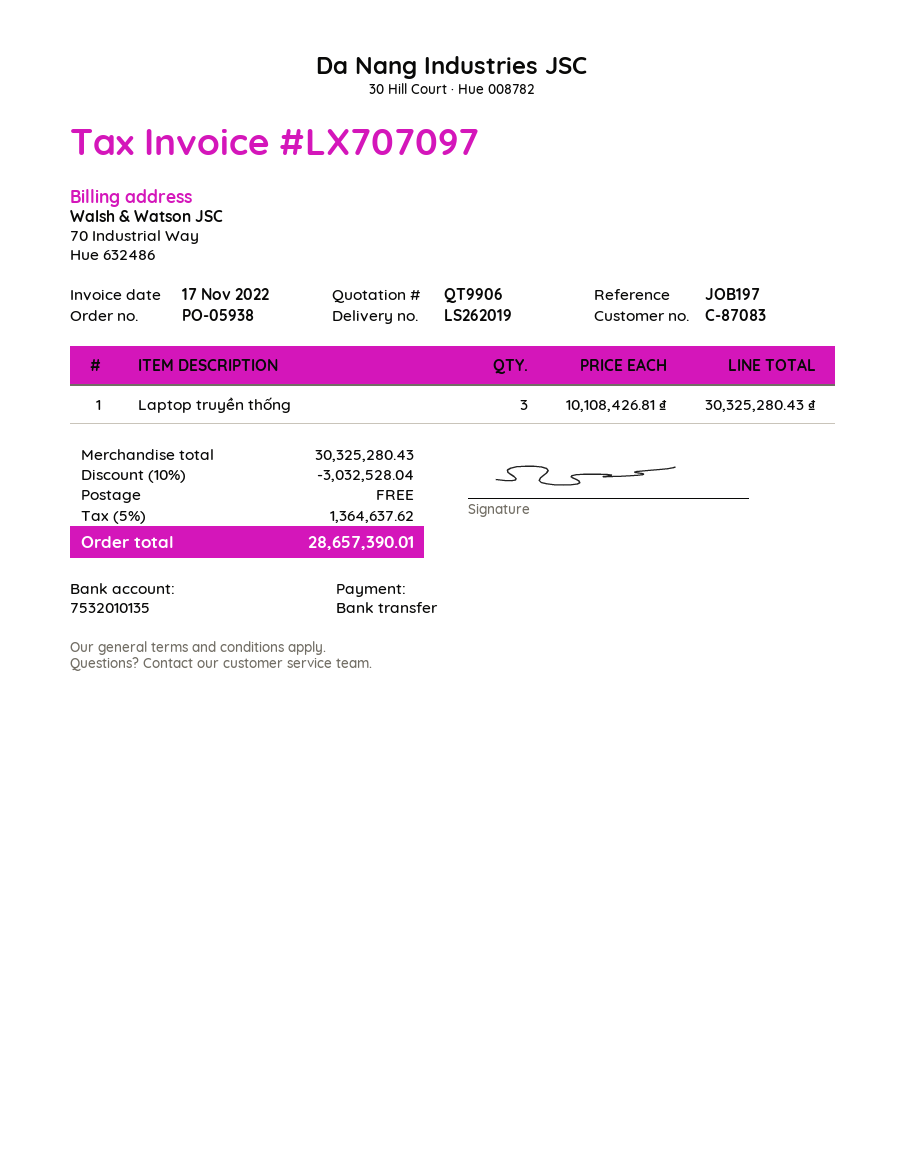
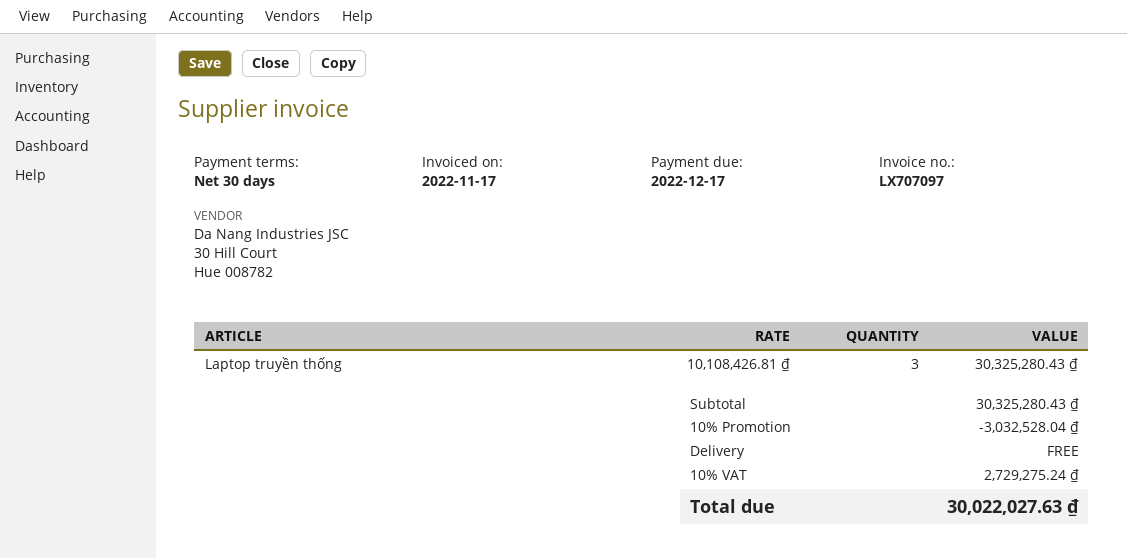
tax: 5% = 1364637.62 -> 10% = 2729275.24
total: 28657390.01 -> 30022027.63

